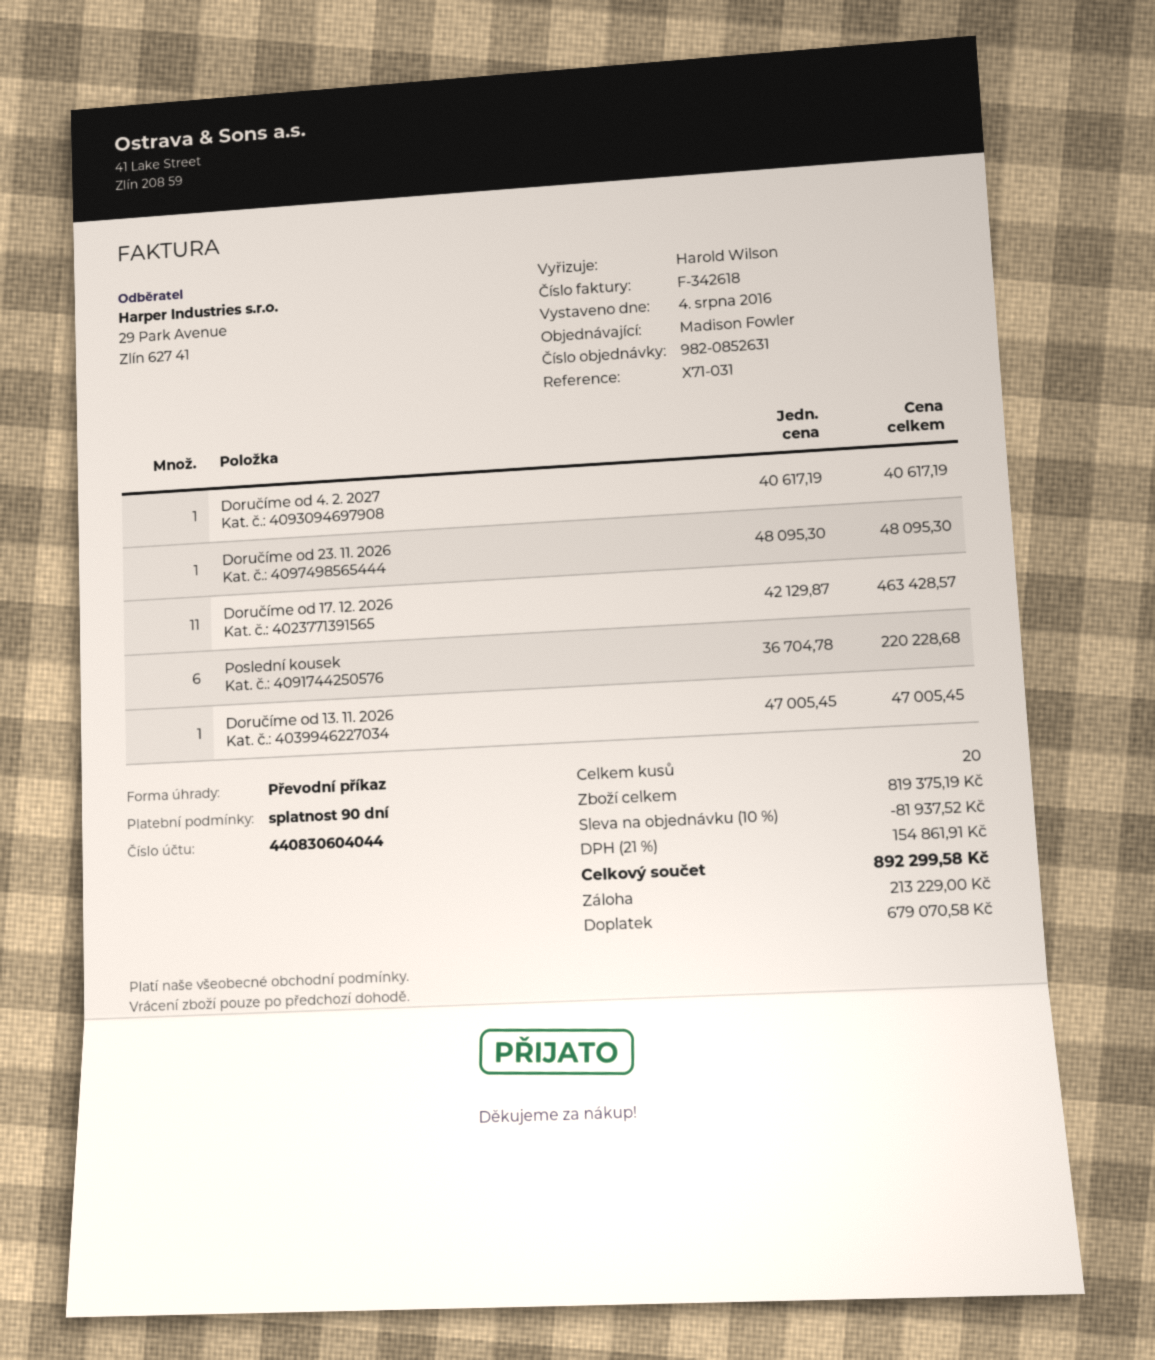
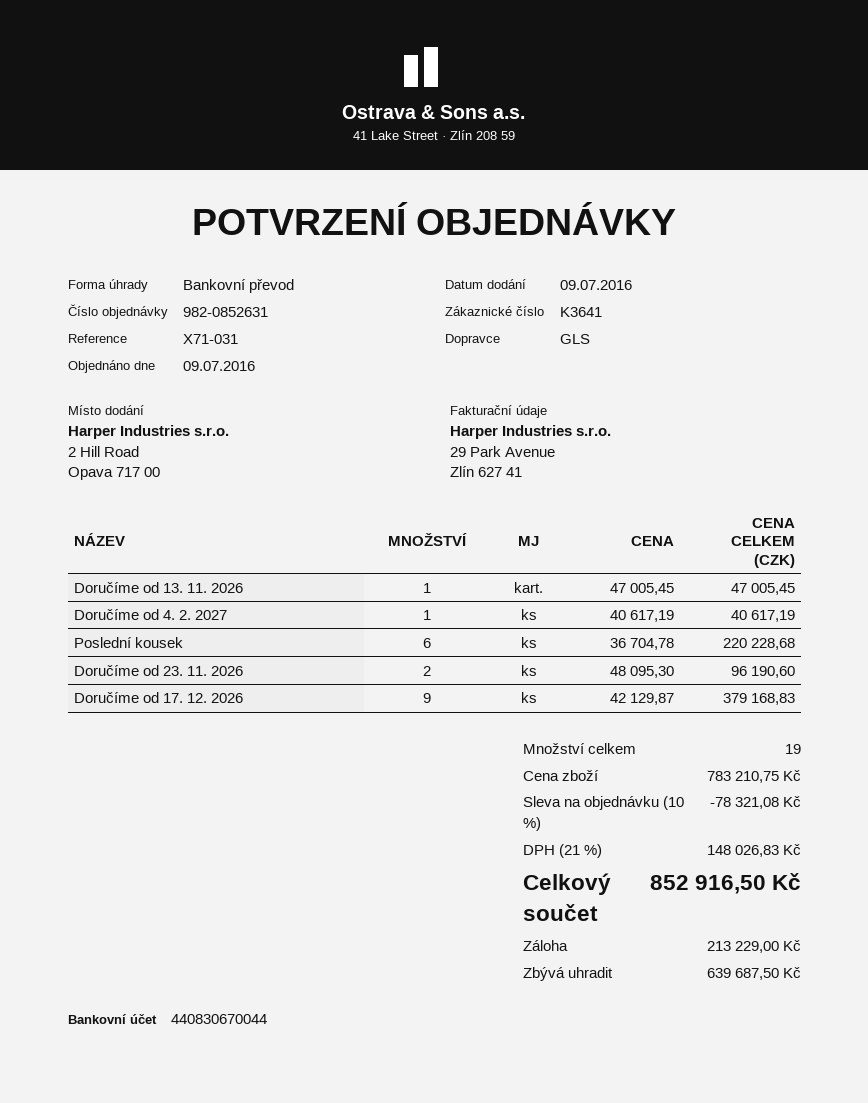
bank account: 440830604044 -> 440830670044
Doručíme od 23. 11. 2026: 1 x 48095.30 = 48095.30 -> 2 x 48095.30 = 96190.60
Doručíme od 17. 12. 2026: 11 x 42129.87 = 463428.57 -> 9 x 42129.87 = 379168.83
total quantity: 20 -> 19
subtotal: 819375.19 -> 783210.75
discount: 10% = 81937.52 -> 10% = 78321.08
tax: 21% = 154861.91 -> 21% = 148026.83
total: 892299.58 -> 852916.50
balance: 679070.58 -> 639687.50

